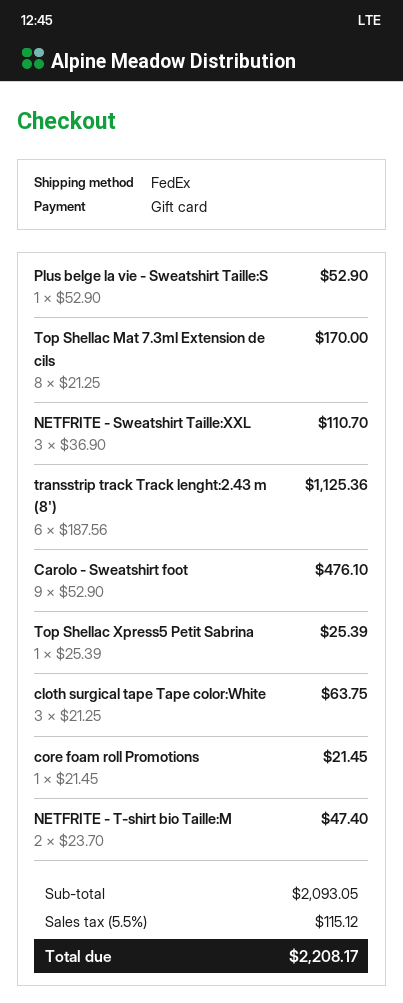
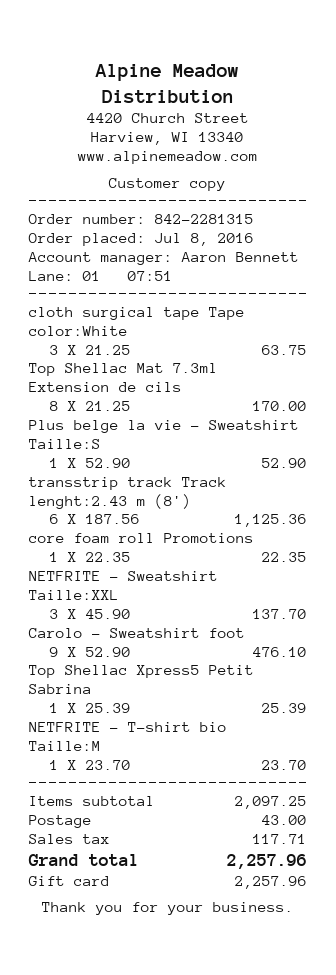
NETFRITE - Sweatshirt Taille:XXL: 3 x 36.90 = 110.70 -> 3 x 45.90 = 137.70
core foam roll Promotions: 1 x 21.45 = 21.45 -> 1 x 22.35 = 22.35
NETFRITE - T-shirt bio Taille:M: 2 x 23.70 = 47.40 -> 1 x 23.70 = 23.70
subtotal: 2093.05 -> 2097.25
shipping: none -> 43.00
tax: 115.12 -> 117.71
total: 2208.17 -> 2257.96

